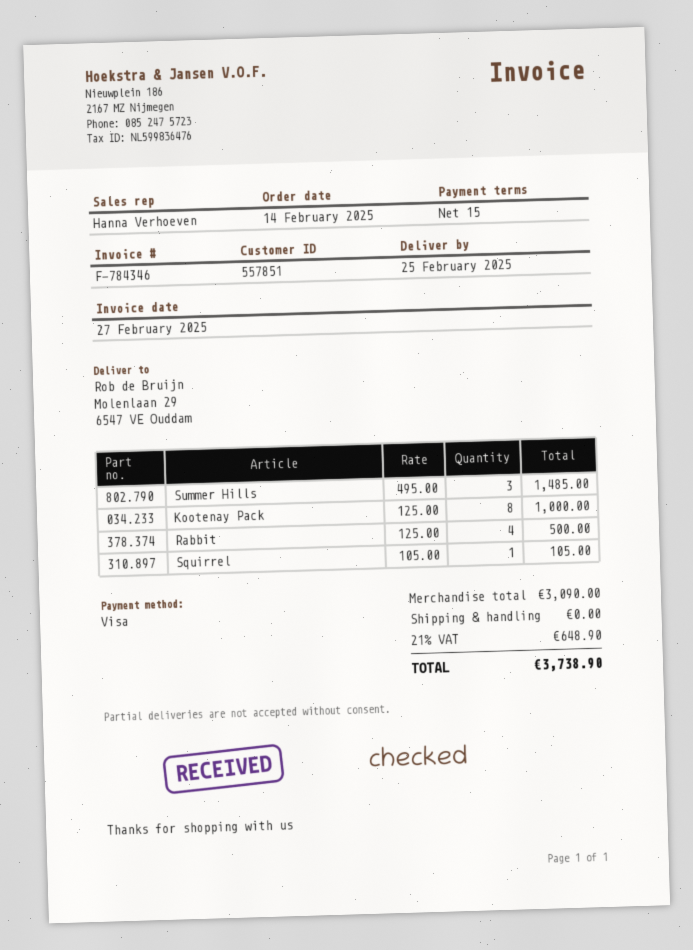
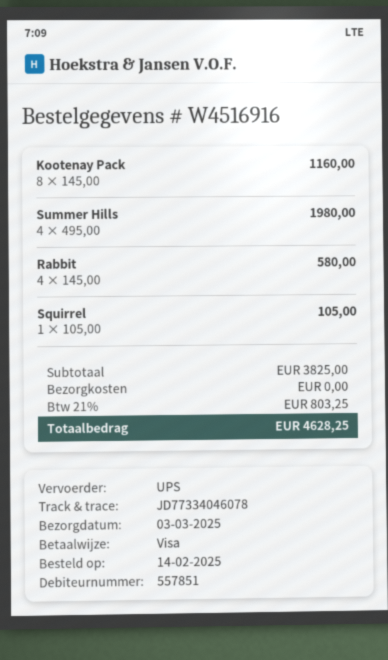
delivery date: 2025-02-25 -> 2025-03-03
Summer Hills: 3 x 495.00 = 1485.00 -> 4 x 495.00 = 1980.00
Kootenay Pack: 8 x 125.00 = 1000.00 -> 8 x 145.00 = 1160.00
Rabbit: 4 x 125.00 = 500.00 -> 4 x 145.00 = 580.00
subtotal: 3090.00 -> 3825.00
tax: 21% = 648.90 -> 21% = 803.25
total: 3738.90 -> 4628.25

